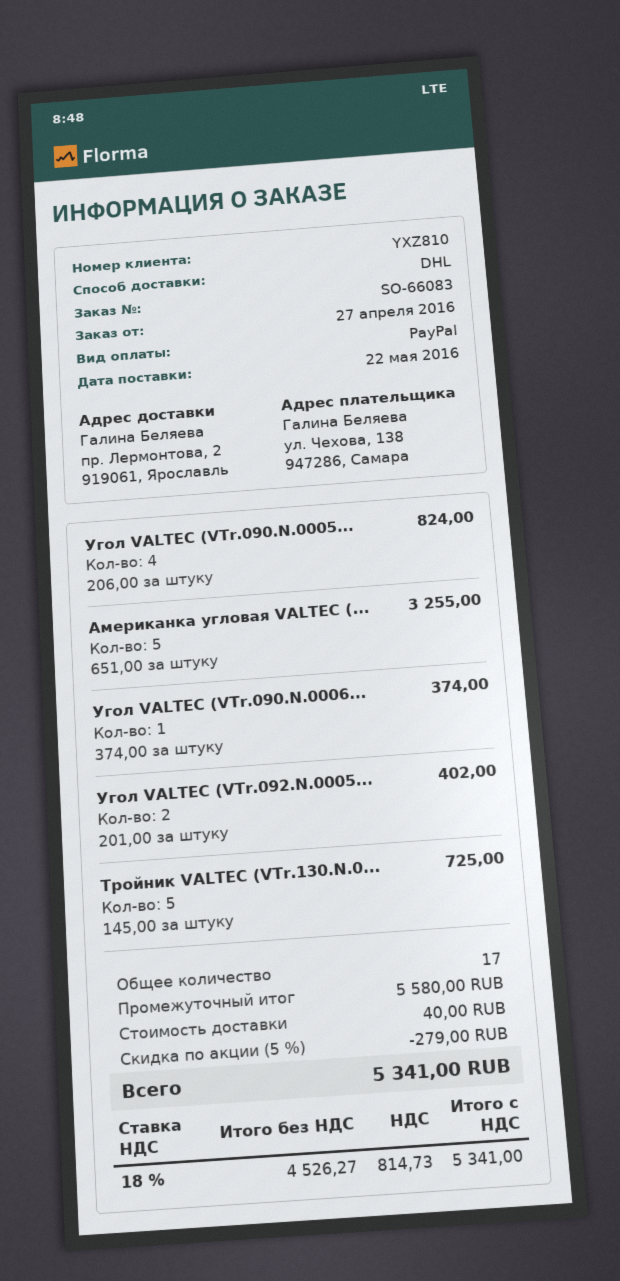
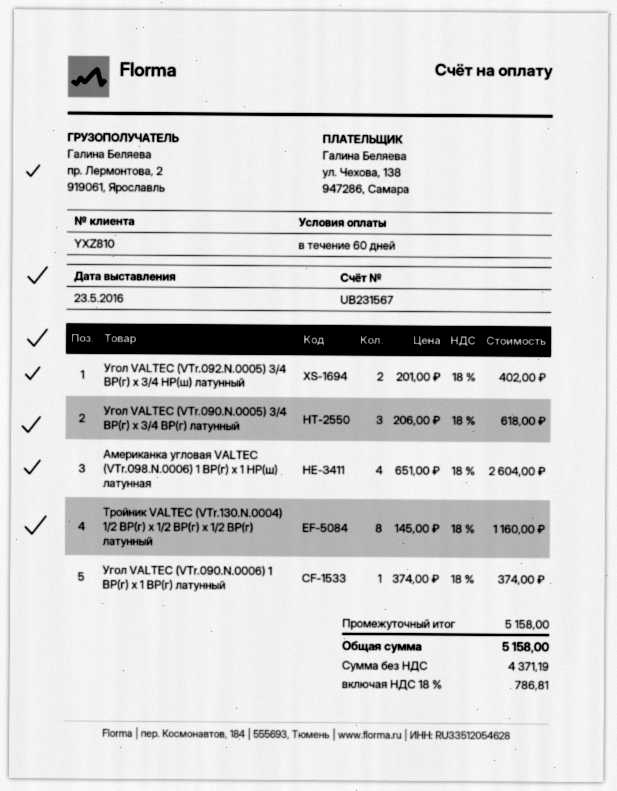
Угол VALTEC (VTr.090.N.0005...: 4 x 206.00 = 824.00 -> 3 x 206.00 = 618.00
Американка угловая VALTEC (...: 5 x 651.00 = 3255.00 -> 4 x 651.00 = 2604.00
Тройник VALTEC (VTr.130.N.0...: 5 x 145.00 = 725.00 -> 8 x 145.00 = 1160.00
subtotal: 5580.00 -> 5158.00
discount: 5% = 279.00 -> none
shipping: 40.00 -> none
net: 4526.27 -> 4371.19
tax: 18% = 814.73 -> 18% = 786.81
total: 5341.00 -> 5158.00

